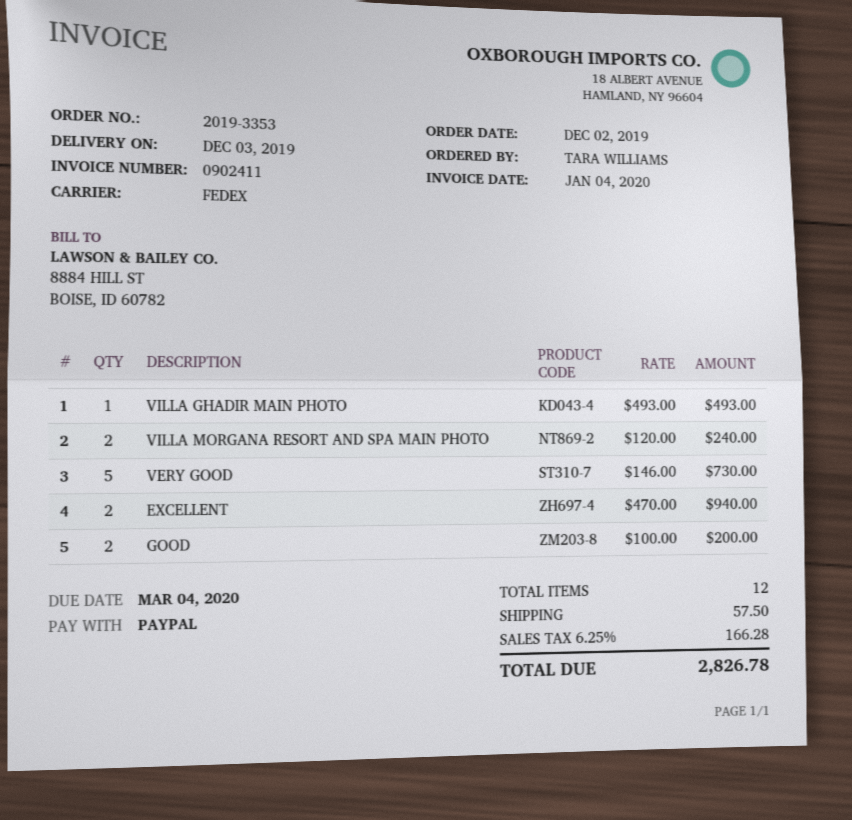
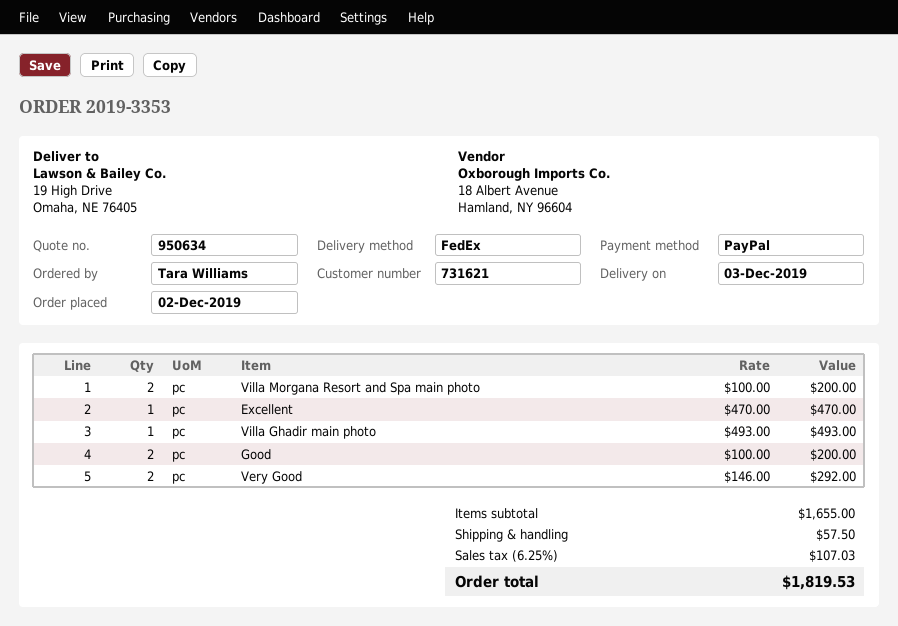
VILLA MORGANA RESORT AND SPA MAIN PHOTO: 2 x 120.00 = 240.00 -> 2 x 100.00 = 200.00
VERY GOOD: 5 x 146.00 = 730.00 -> 2 x 146.00 = 292.00
EXCELLENT: 2 x 470.00 = 940.00 -> 1 x 470.00 = 470.00
tax: 6.25% = 166.28 -> 6.25% = 107.03
total: 2826.78 -> 1819.53

